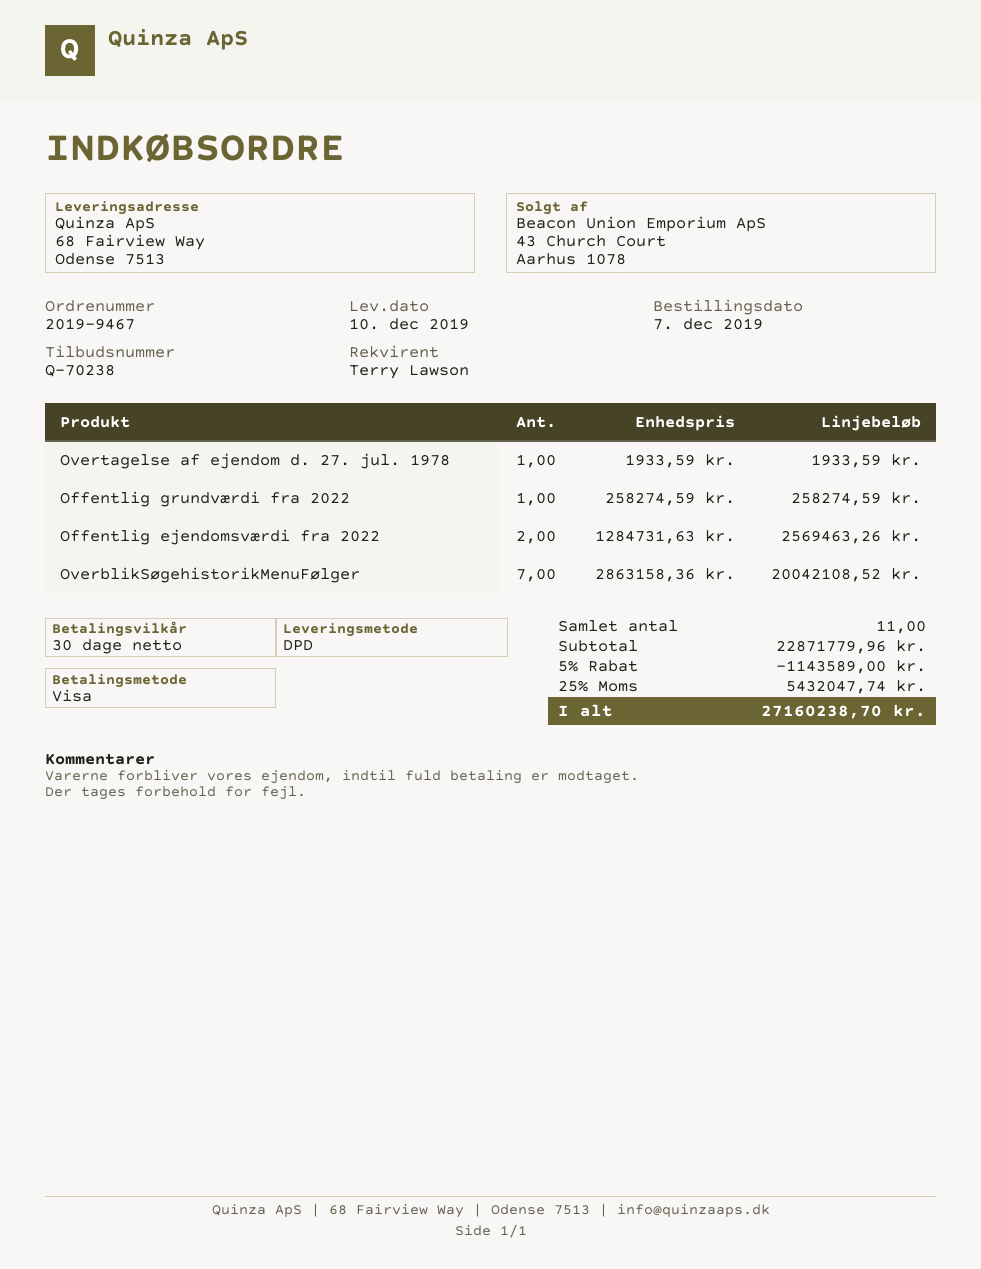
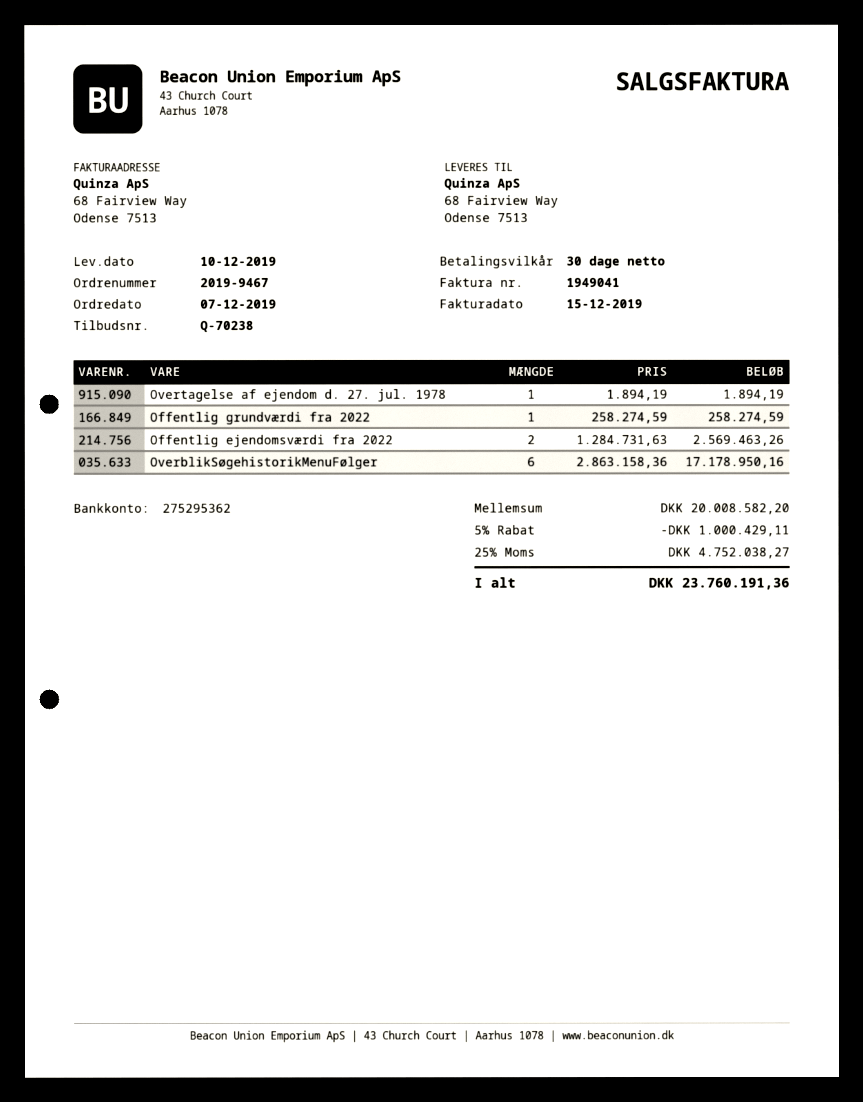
Overtagelse af ejendom d. 27. jul. 1978: 1 x 1933.59 = 1933.59 -> 1 x 1894.19 = 1894.19
OverblikSøgehistorikMenuFølger: 7 x 2863158.36 = 20042108.52 -> 6 x 2863158.36 = 17178950.16
subtotal: 22871779.96 -> 20008582.20
discount: 5% = 1143589.00 -> 5% = 1000429.11
tax: 25% = 5432047.74 -> 25% = 4752038.27
total: 27160238.70 -> 23760191.36

